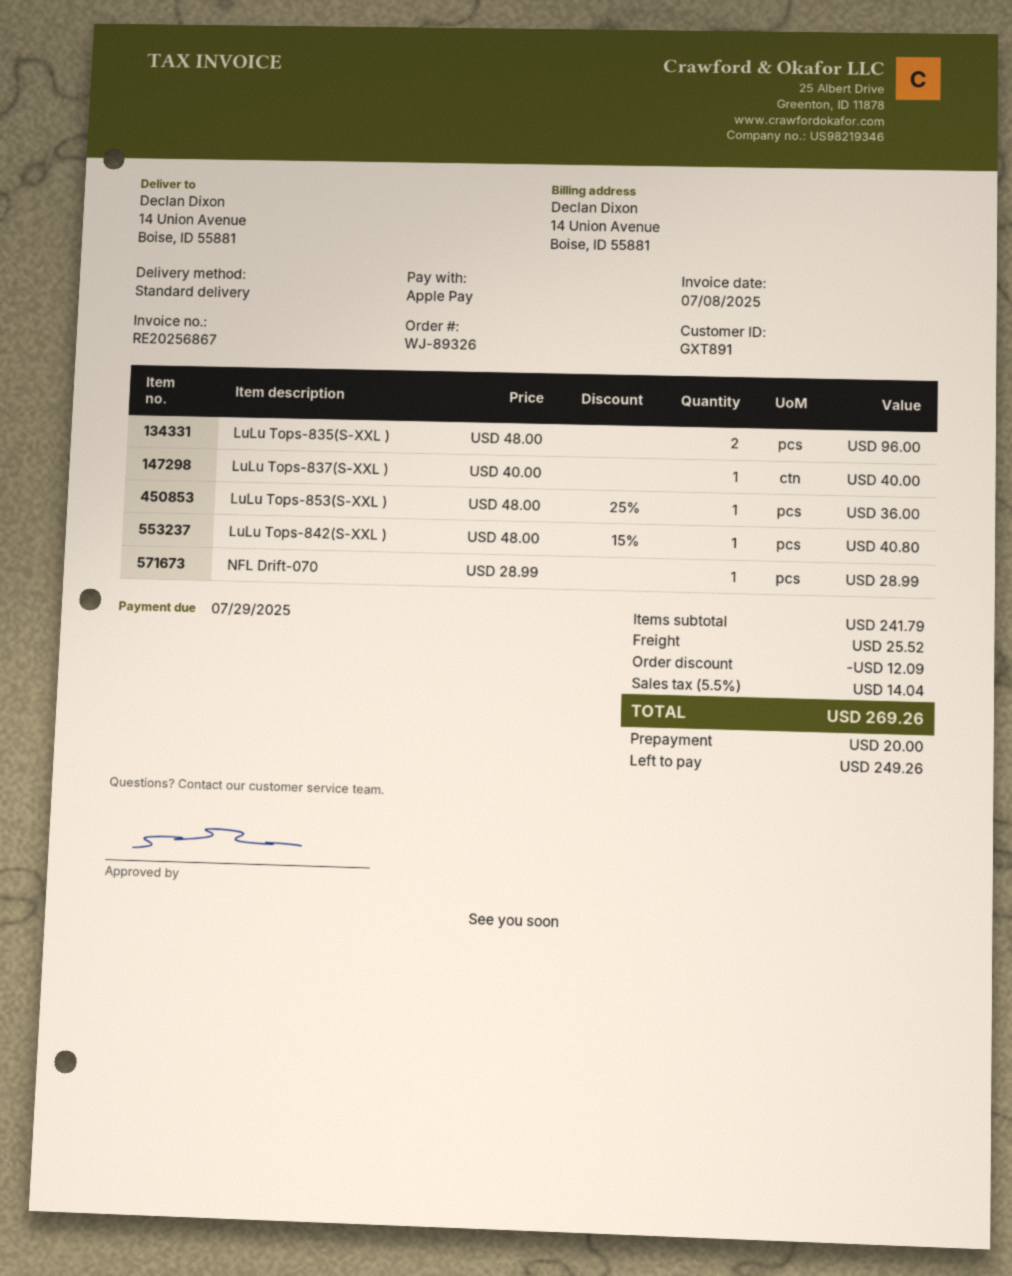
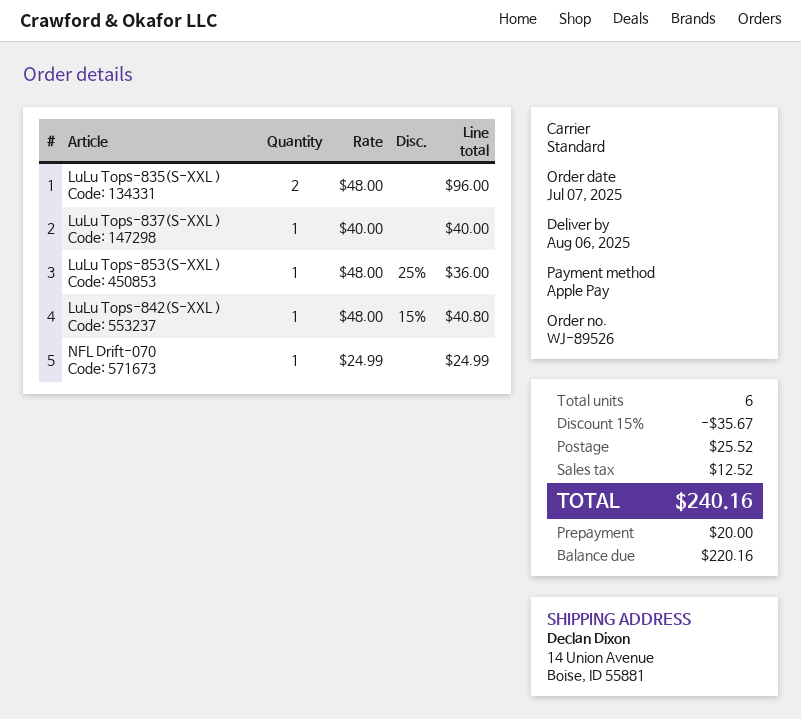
order number: WJ-89326 -> WJ-89526
NFL Drift-070: 1 x 28.99 = 28.99 -> 1 x 24.99 = 24.99
discount: 12.09 -> 35.67
tax: 14.04 -> 12.52
total: 269.26 -> 240.16
balance: 249.26 -> 220.16

